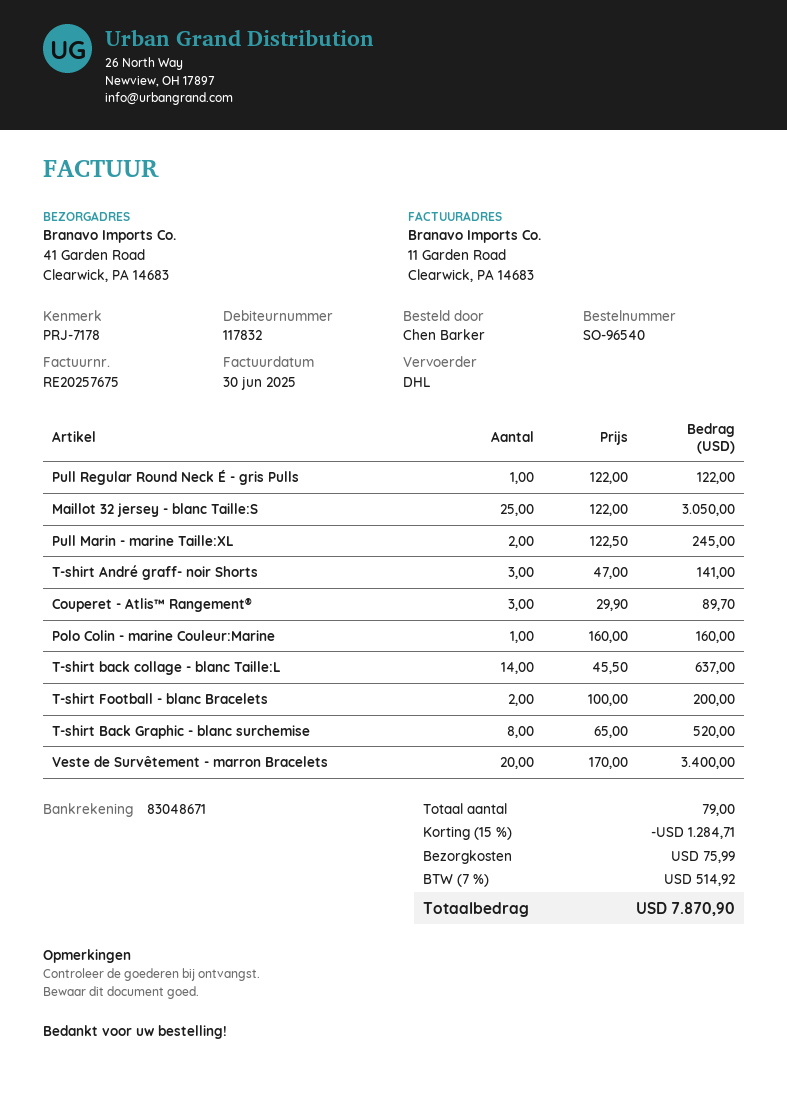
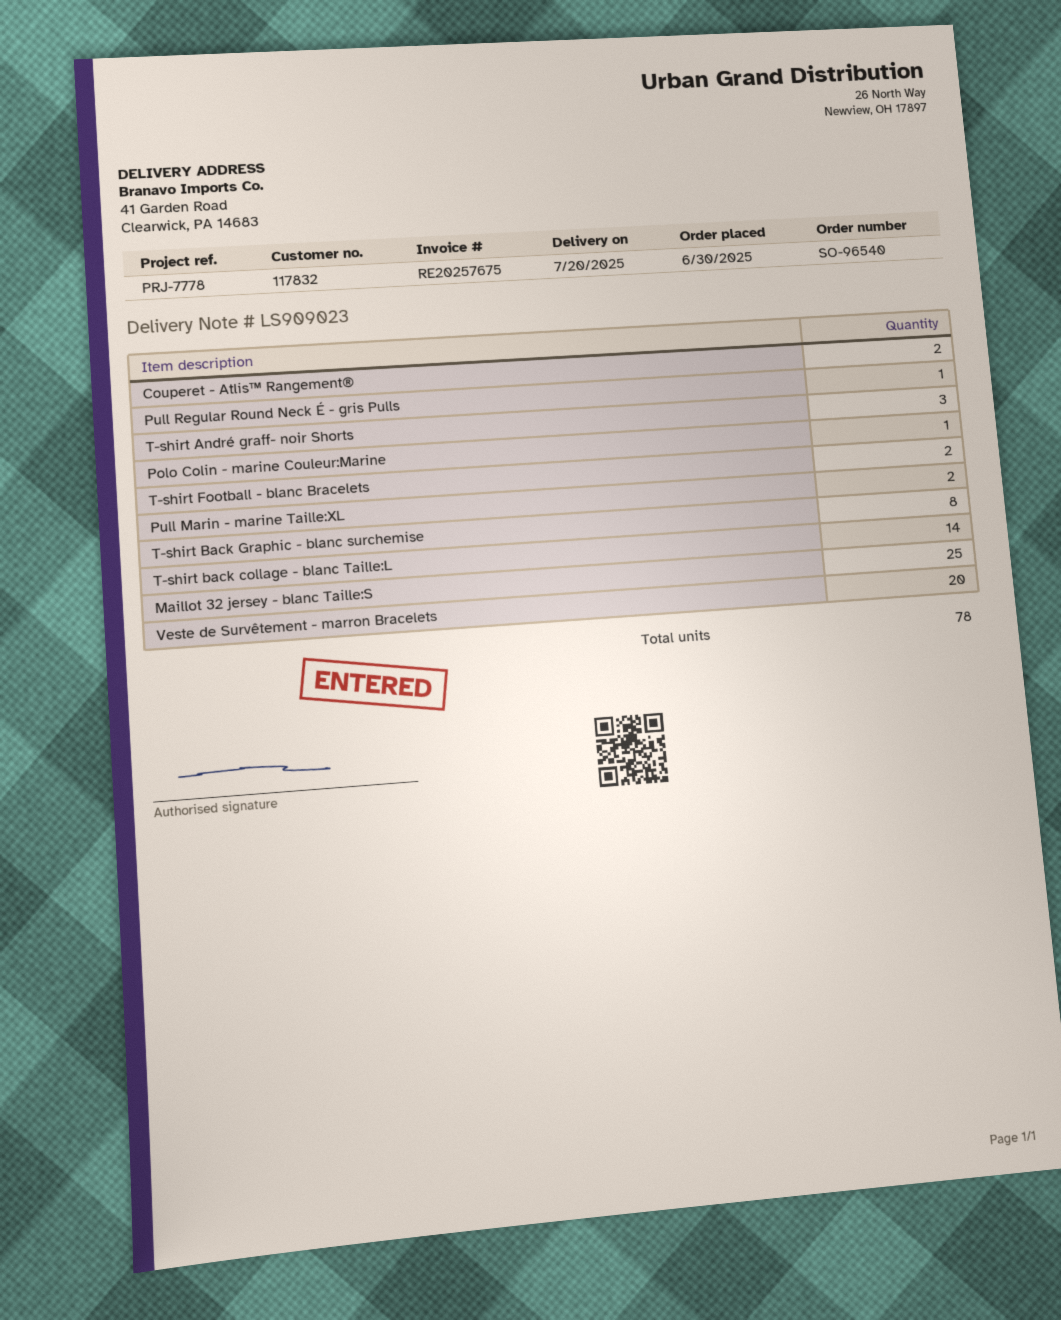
reference: PRJ-7178 -> PRJ-7778
Couperet - Atlis™ Rangement®: 3 -> 2
total quantity: 79 -> 78

